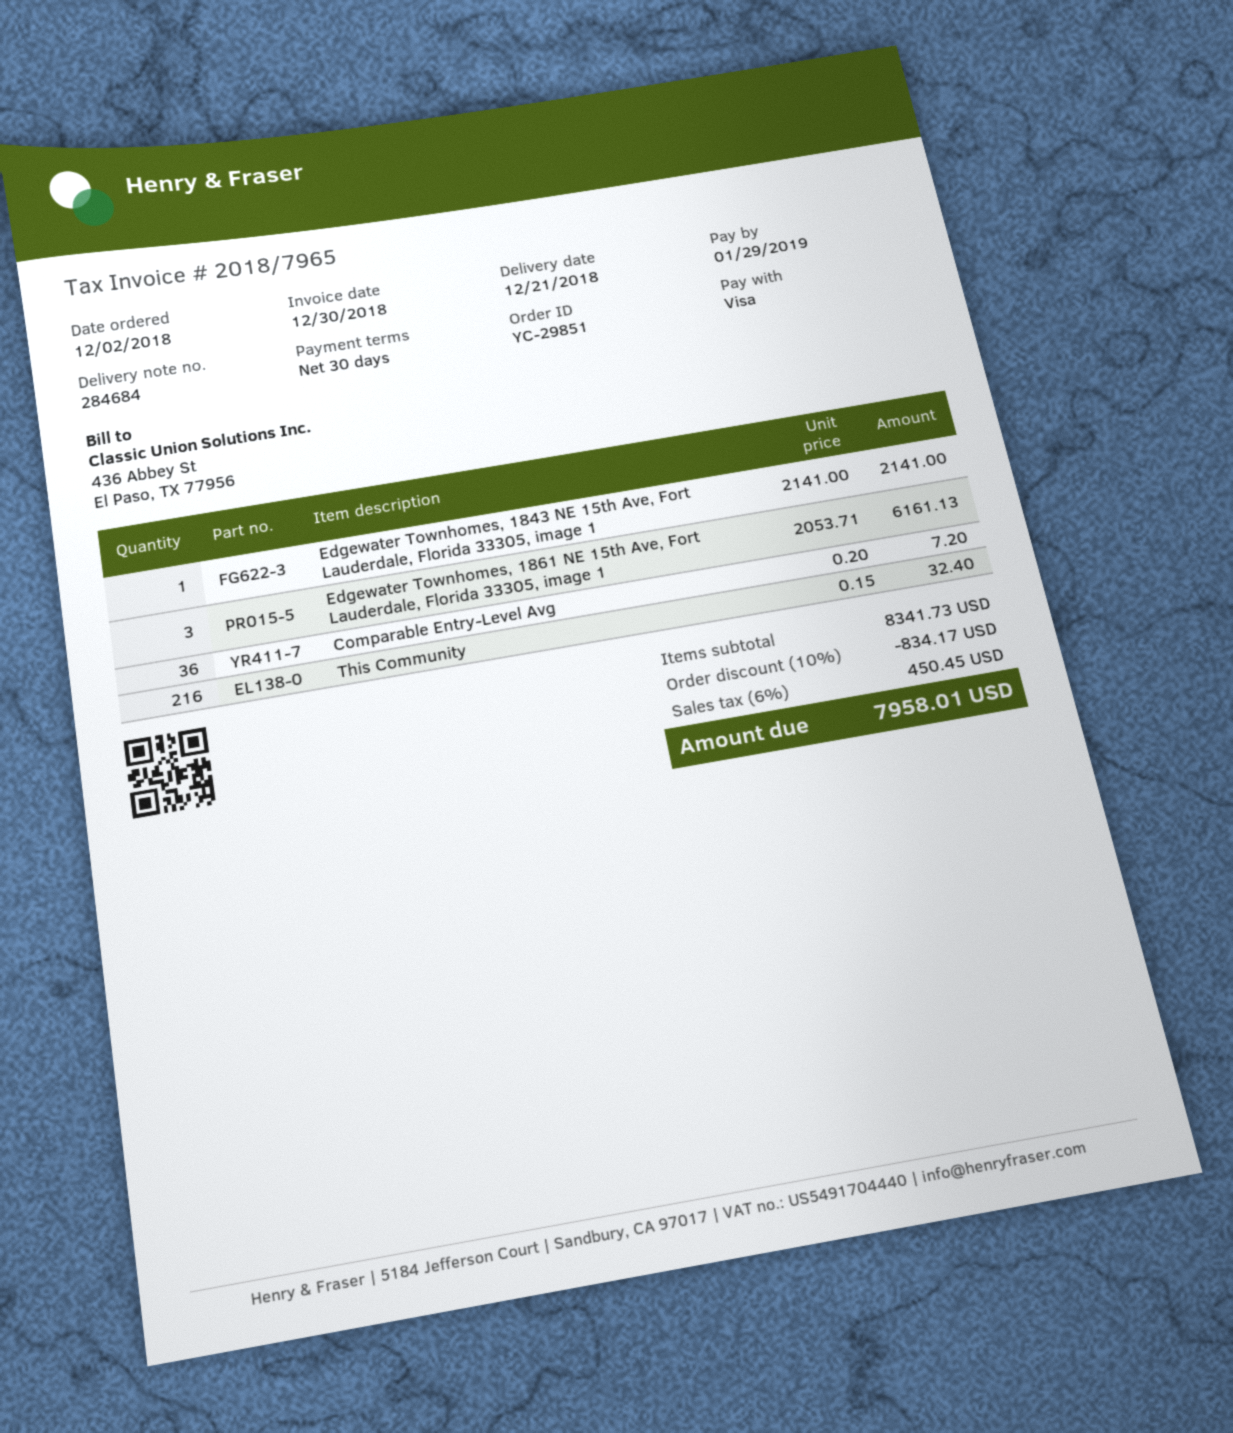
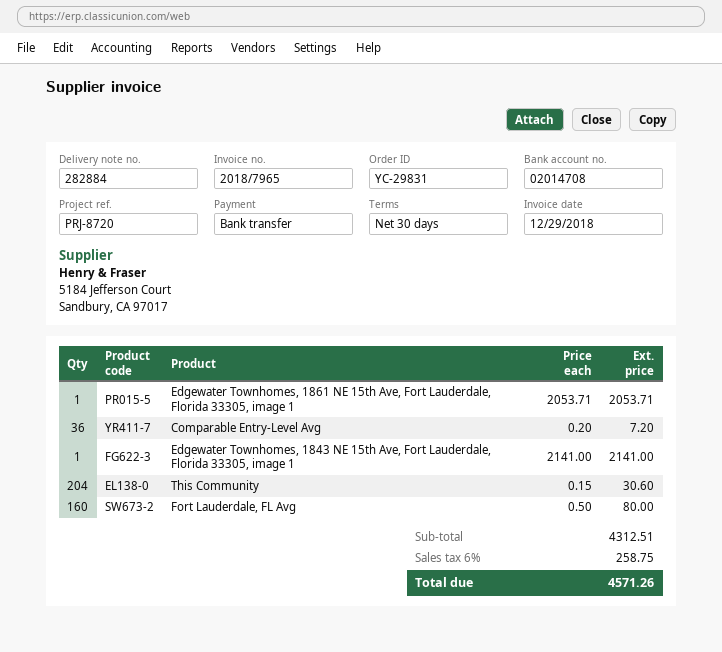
order number: YC-29851 -> YC-29831
delivery note number: 284684 -> 282884
invoice date: 2018-12-30 -> 2018-12-29
payment method: Visa -> bank transfer
Edgewater Townhomes, 1861 NE 15th Ave, Fort Lauderdale, Florida 33305, image 1: 3 x 2053.71 = 6161.13 -> 1 x 2053.71 = 2053.71
This Community: 216 x 0.15 = 32.40 -> 204 x 0.15 = 30.60
Fort Lauderdale, FL Avg: none -> 160 x 0.50 = 80.00
subtotal: 8341.73 -> 4312.51
discount: 10% = 834.17 -> none
tax: 6% = 450.45 -> 6% = 258.75
total: 7958.01 -> 4571.26

